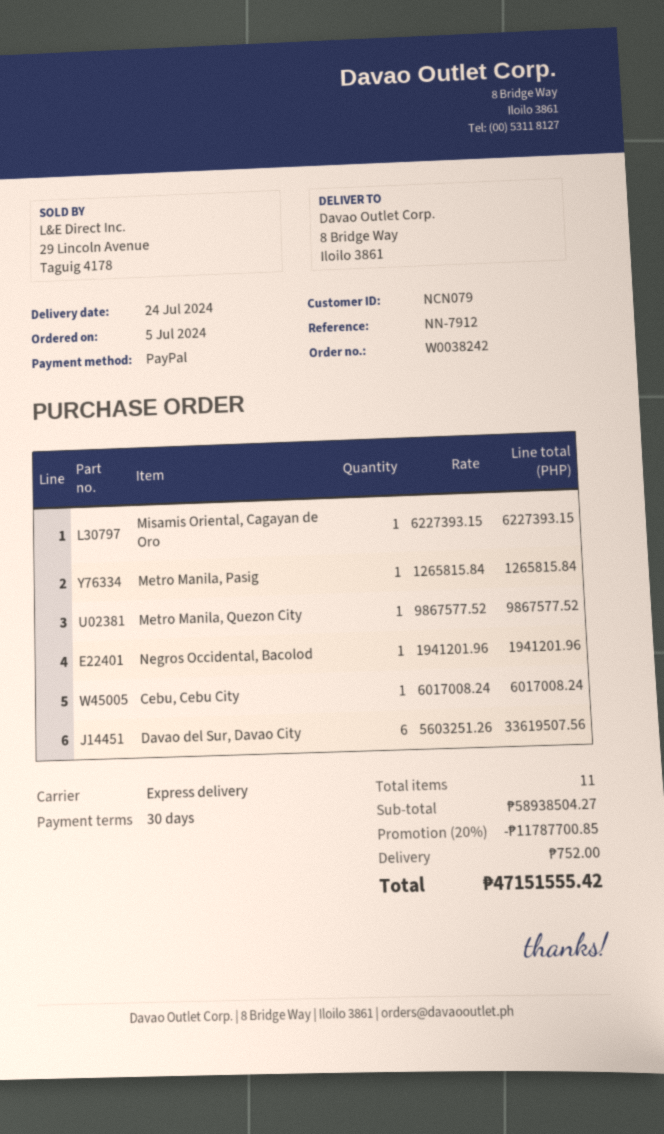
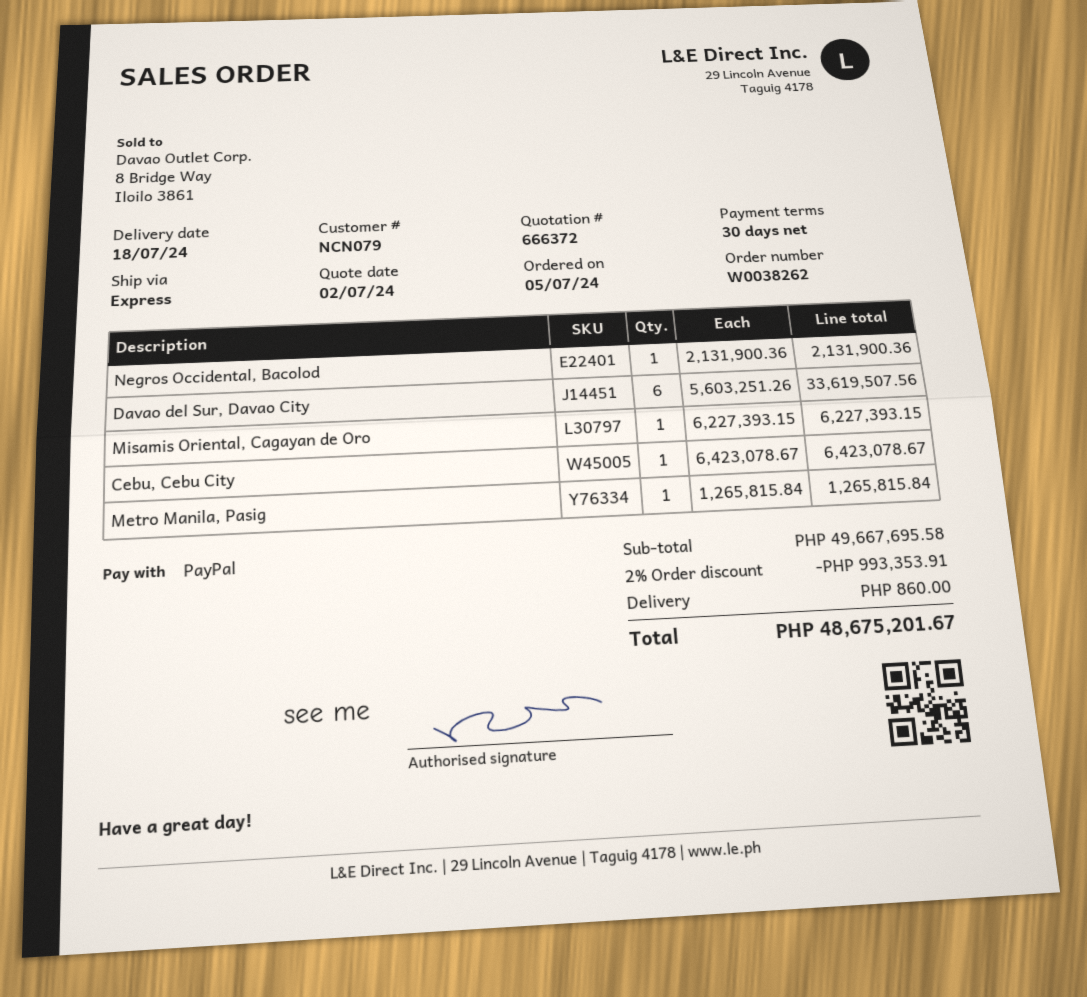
order number: W0038242 -> W0038262
delivery date: 2024-07-24 -> 2024-07-18
Metro Manila, Quezon City: 1 x 9867577.52 = 9867577.52 -> none
Negros Occidental, Bacolod: 1 x 1941201.96 = 1941201.96 -> 1 x 2131900.36 = 2131900.36
Cebu, Cebu City: 1 x 6017008.24 = 6017008.24 -> 1 x 6423078.67 = 6423078.67
subtotal: 58938504.27 -> 49667695.58
discount: 20% = 11787700.85 -> 2% = 993353.91
shipping: 752.00 -> 860.00
total: 47151555.42 -> 48675201.67

